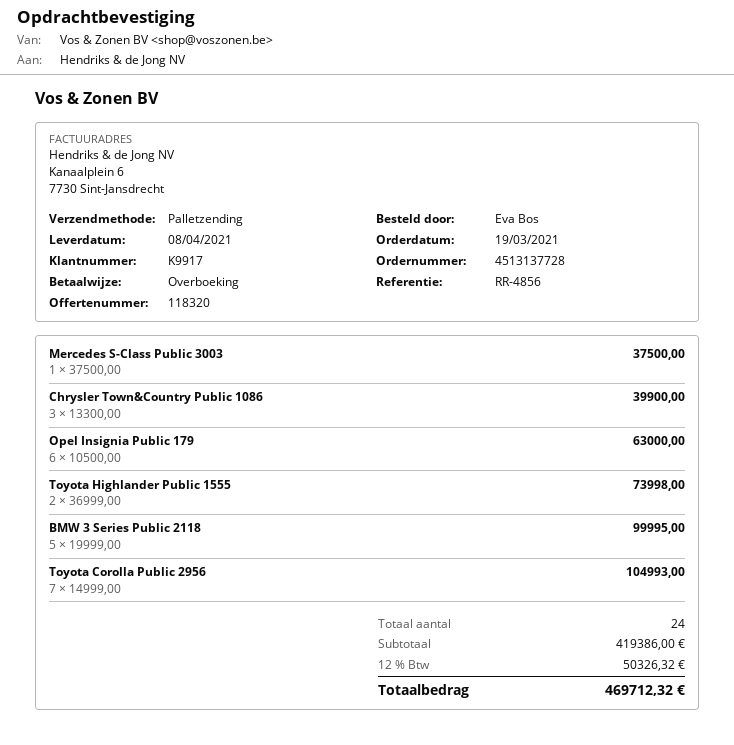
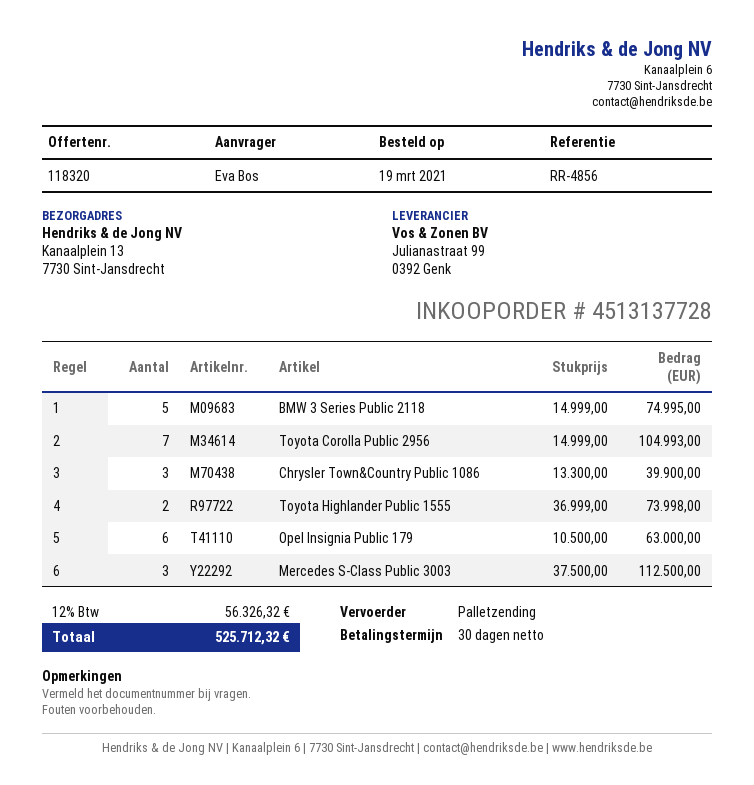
Mercedes S-Class Public 3003: 1 x 37500.00 = 37500.00 -> 3 x 37500.00 = 112500.00
BMW 3 Series Public 2118: 5 x 19999.00 = 99995.00 -> 5 x 14999.00 = 74995.00
tax: 12% = 50326.32 -> 12% = 56326.32
total: 469712.32 -> 525712.32

